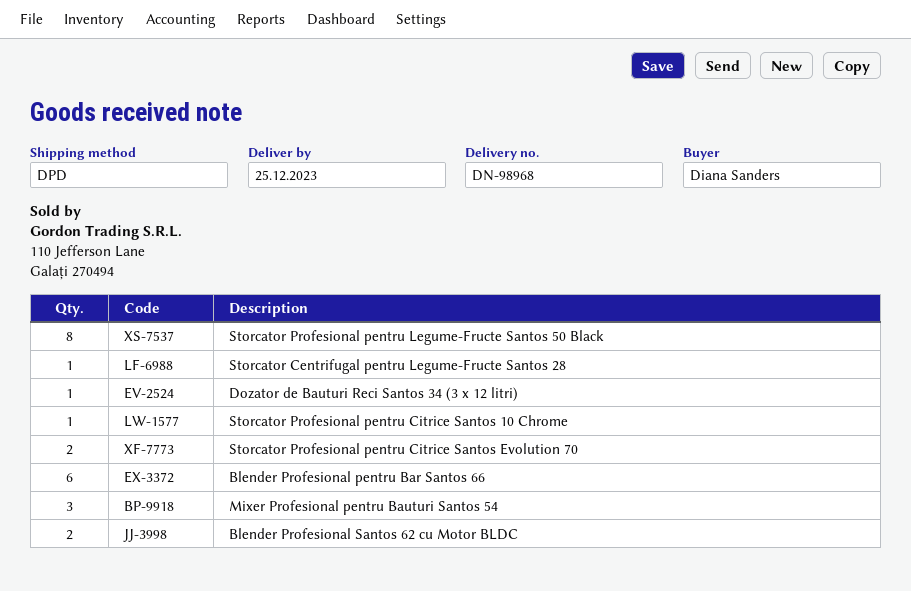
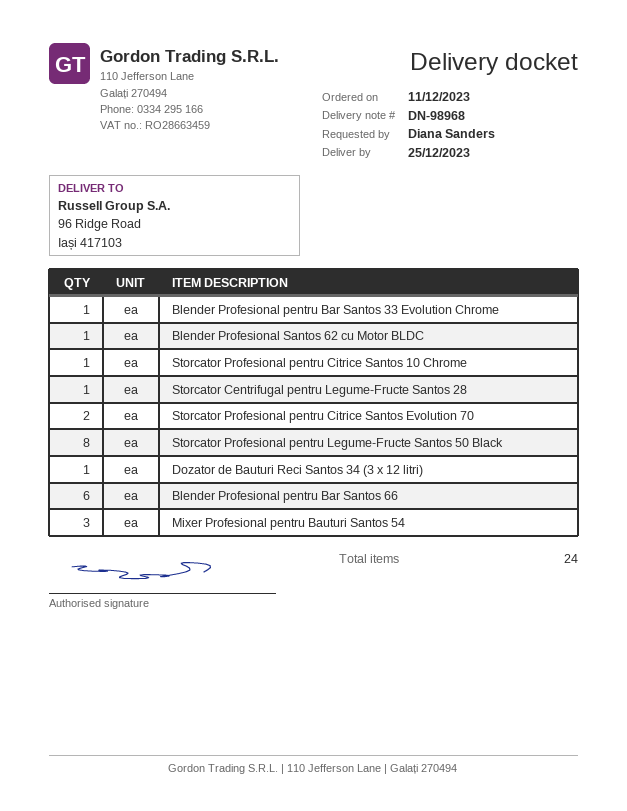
Blender Profesional Santos 62 cu Motor BLDC: 2 -> 1
Blender Profesional pentru Bar Santos 33 Evolution Chrome: none -> 1

